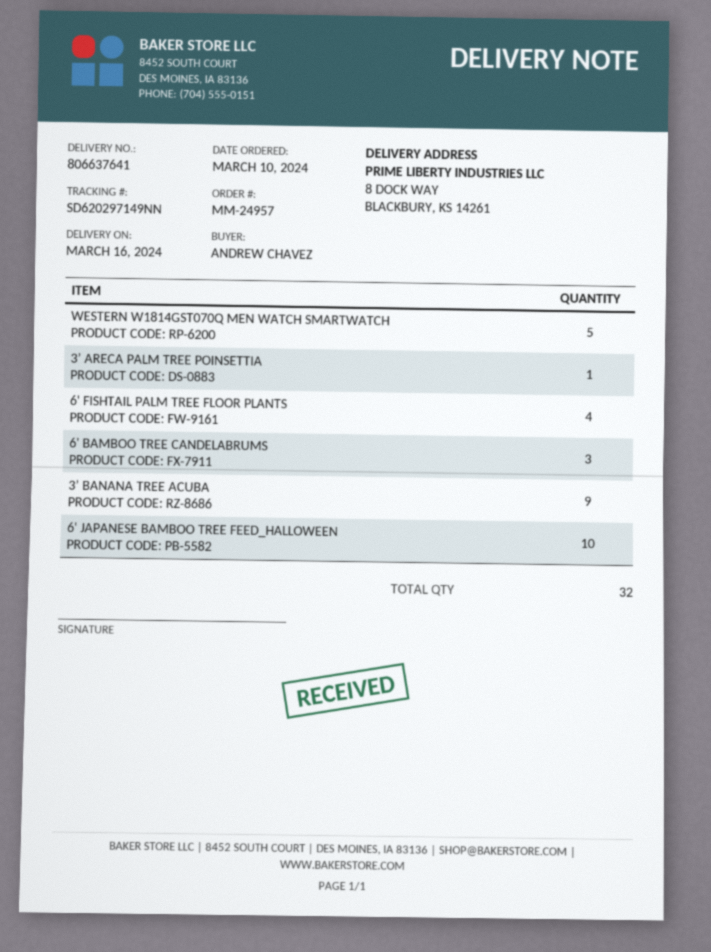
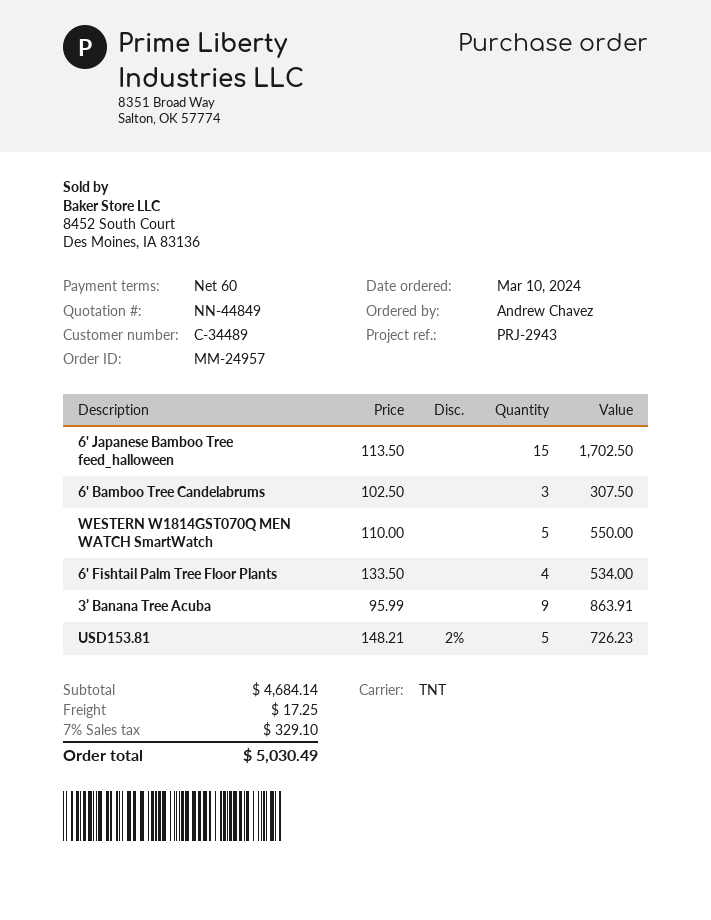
3’ ARECA PALM TREE POINSETTIA: 1 -> none
6' JAPANESE BAMBOO TREE FEED_HALLOWEEN: 10 -> 15
USD153.81: none -> 5

